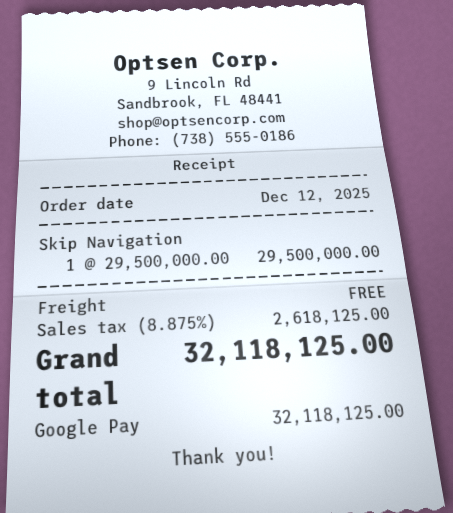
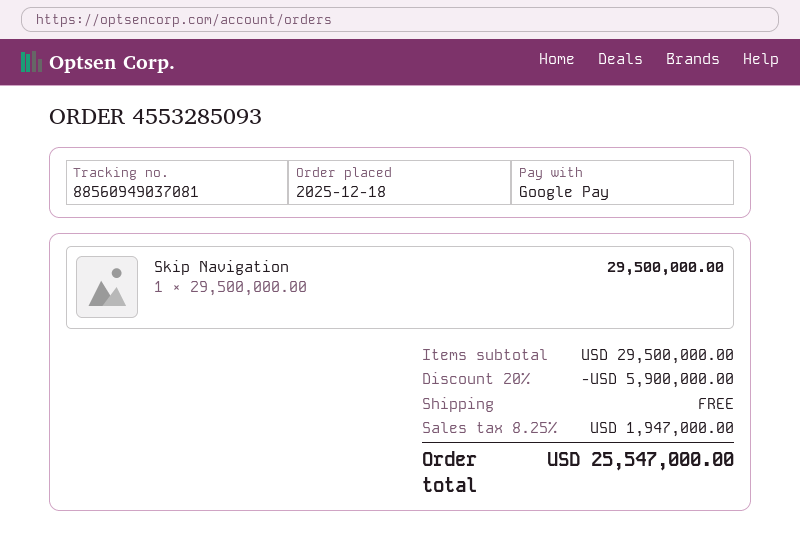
order date: 2025-12-12 -> 2025-12-18
discount: none -> 20% = 5900000.00
tax: 8.875% = 2618125.00 -> 8.25% = 1947000.00
total: 32118125.00 -> 25547000.00

